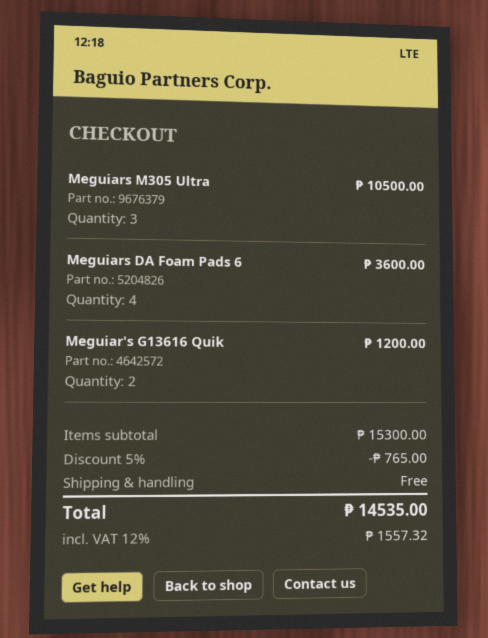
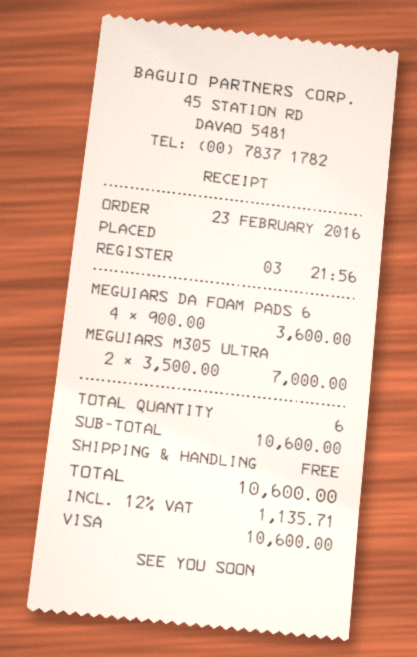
Meguiars M305 Ultra: 3 for 10500.00 -> 2 for 7000.00
Meguiar's G13616 Quik: 2 for 1200.00 -> none
subtotal: 15300.00 -> 10600.00
discount: 5% = 765.00 -> none
tax: 12% = 1557.32 -> 12% = 1135.71
total: 14535.00 -> 10600.00

